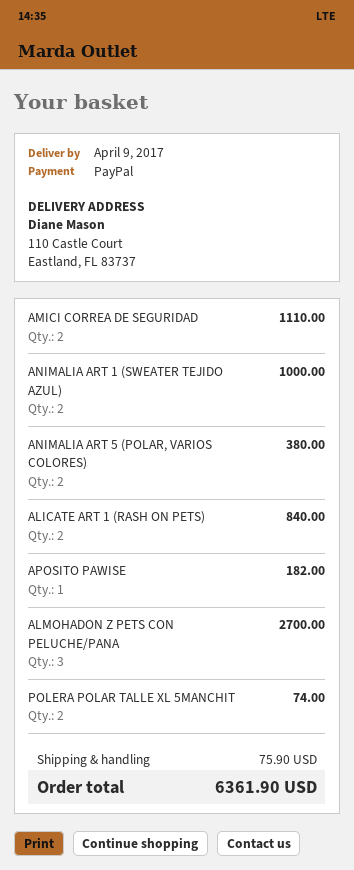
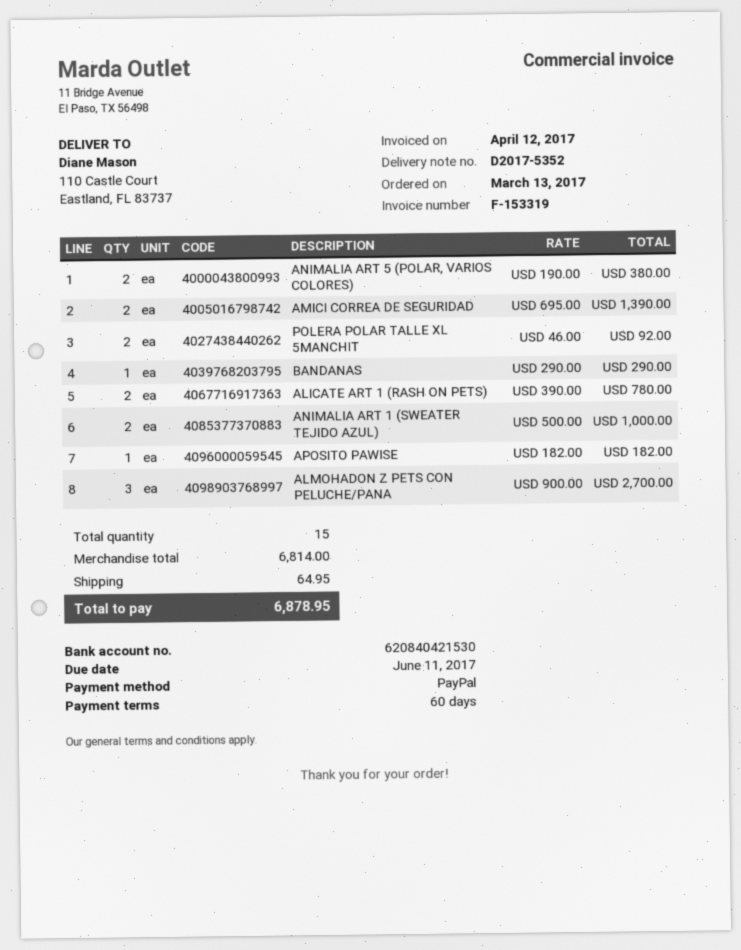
AMICI CORREA DE SEGURIDAD: 2 for 1110.00 -> 2 for 1390.00
ALICATE ART 1 (RASH ON PETS): 2 for 840.00 -> 2 for 780.00
POLERA POLAR TALLE XL 5MANCHIT: 2 for 74.00 -> 2 for 92.00
BANDANAS: none -> 1 for 290.00
shipping: 75.90 -> 64.95
total: 6361.90 -> 6878.95

